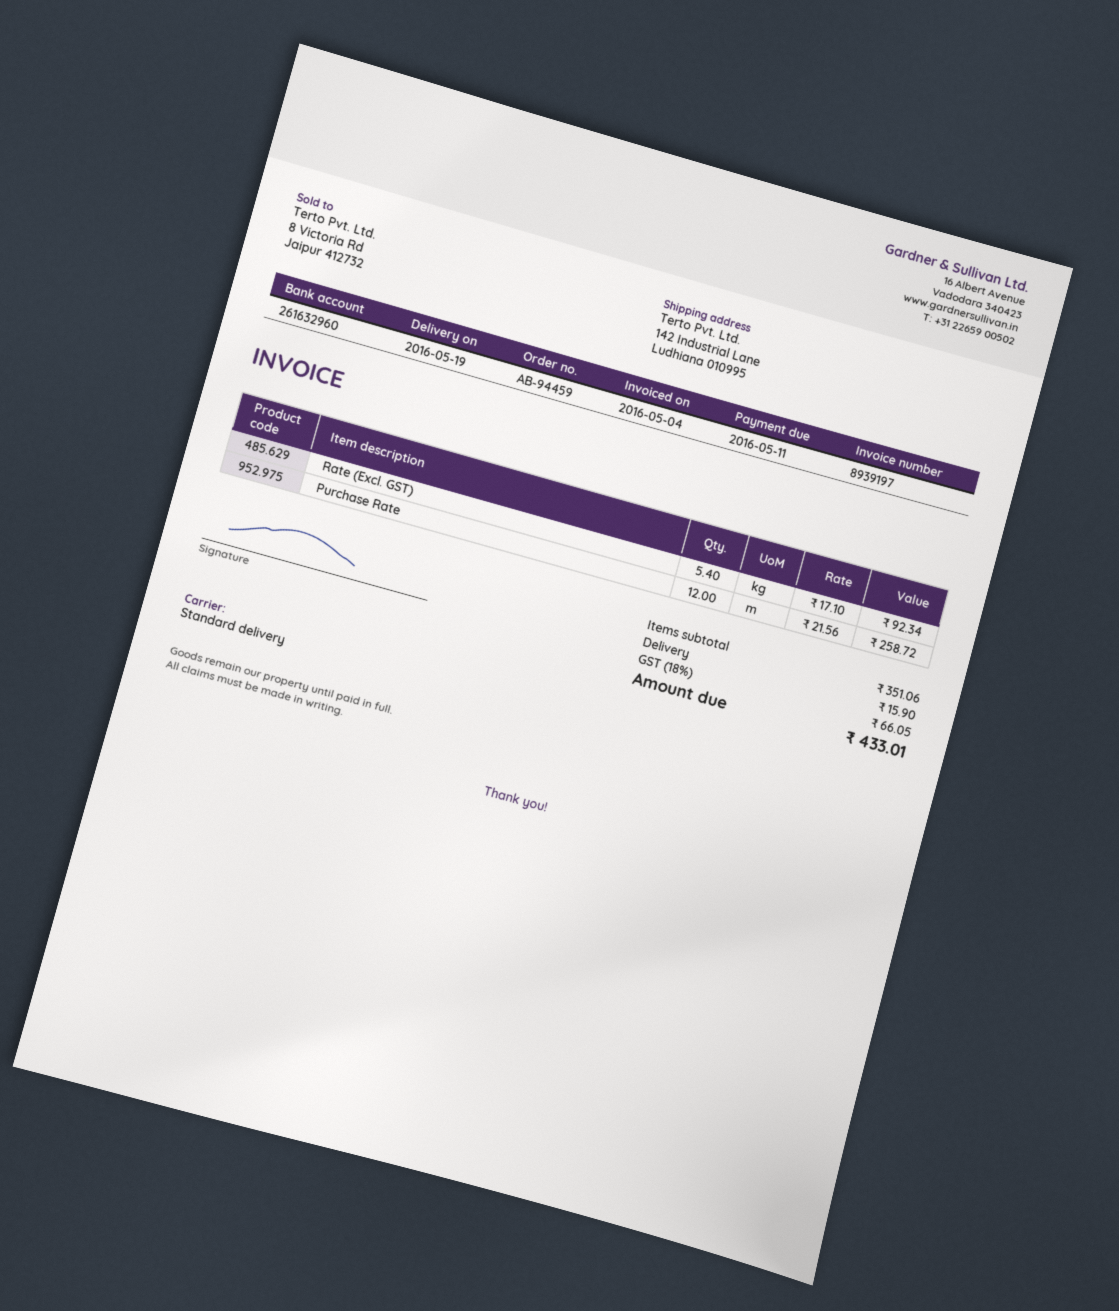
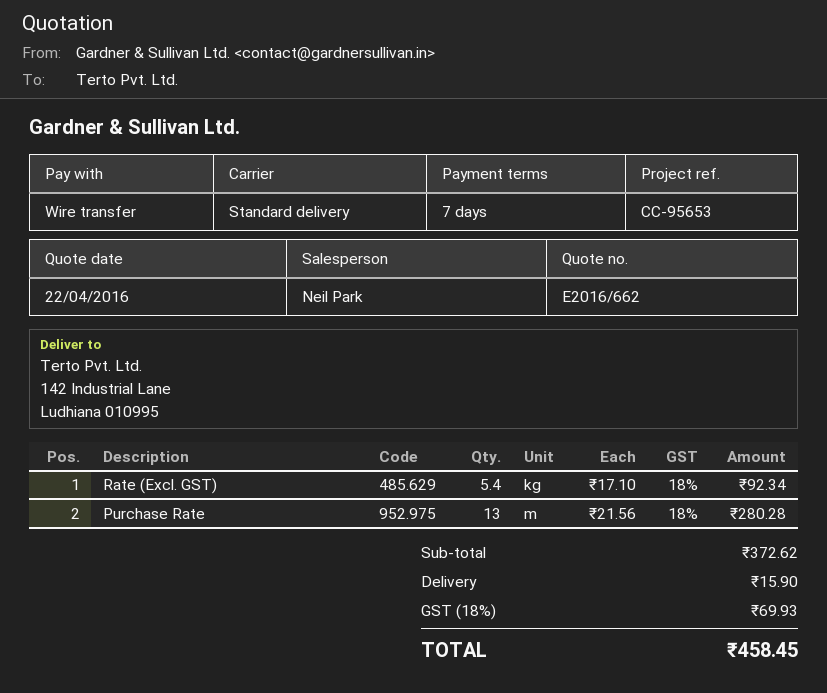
Purchase Rate: 12 x 21.56 = 258.72 -> 13 x 21.56 = 280.28
subtotal: 351.06 -> 372.62
tax: 18% = 66.05 -> 18% = 69.93
total: 433.01 -> 458.45

